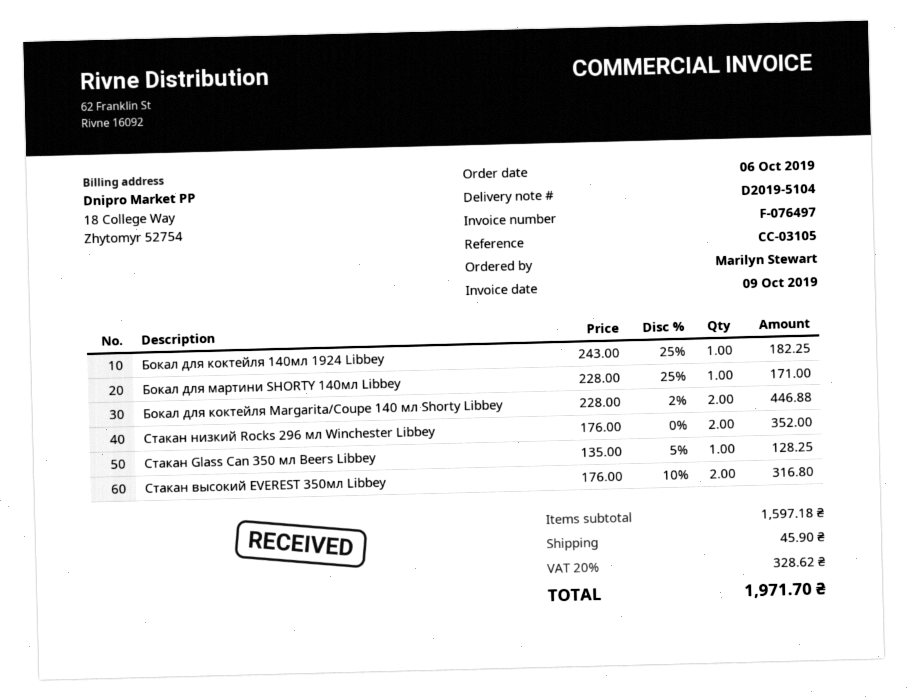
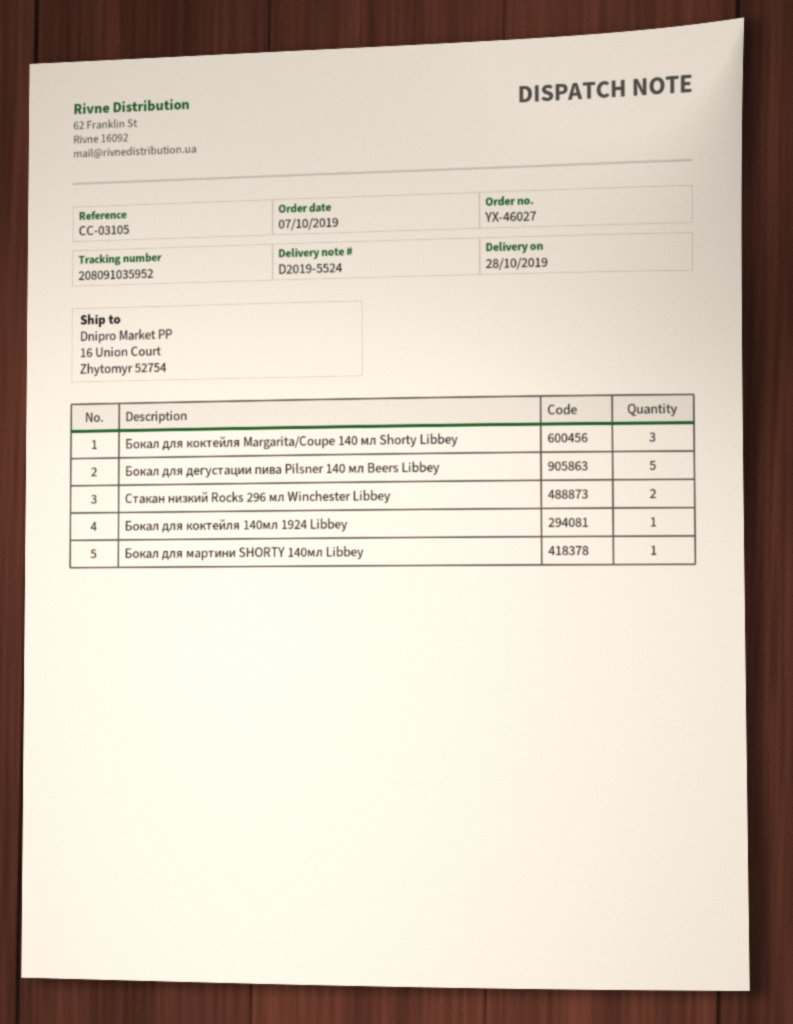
order date: 2019-10-06 -> 2019-10-07
delivery note number: D2019-5104 -> D2019-5524
Бокал для коктейля Margarita/Coupe 140 мл Shorty Libbey: 2 -> 3
Стакан Glass Can 350 мл Beers Libbey: 1 -> none
Стакан высокий EVEREST 350мл Libbey: 2 -> none
Бокал для дегустации пива Pilsner 140 мл Beers Libbey: none -> 5

